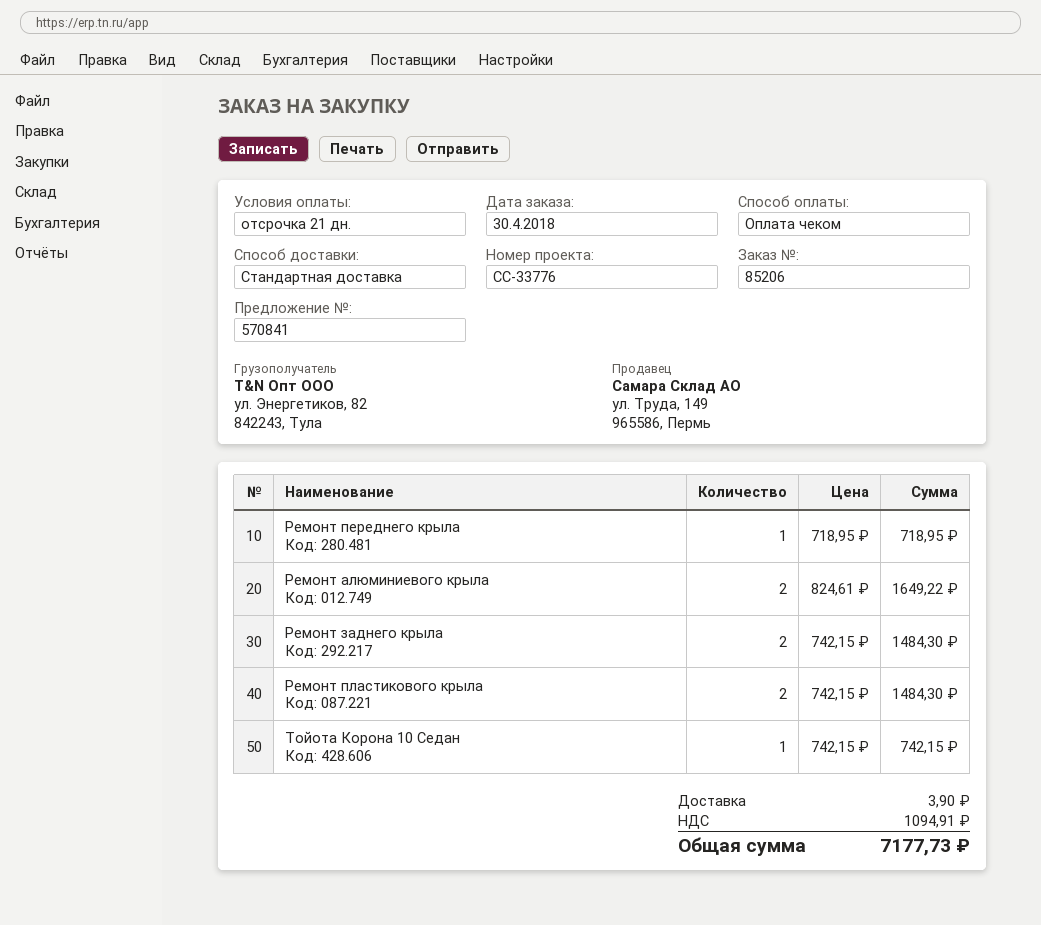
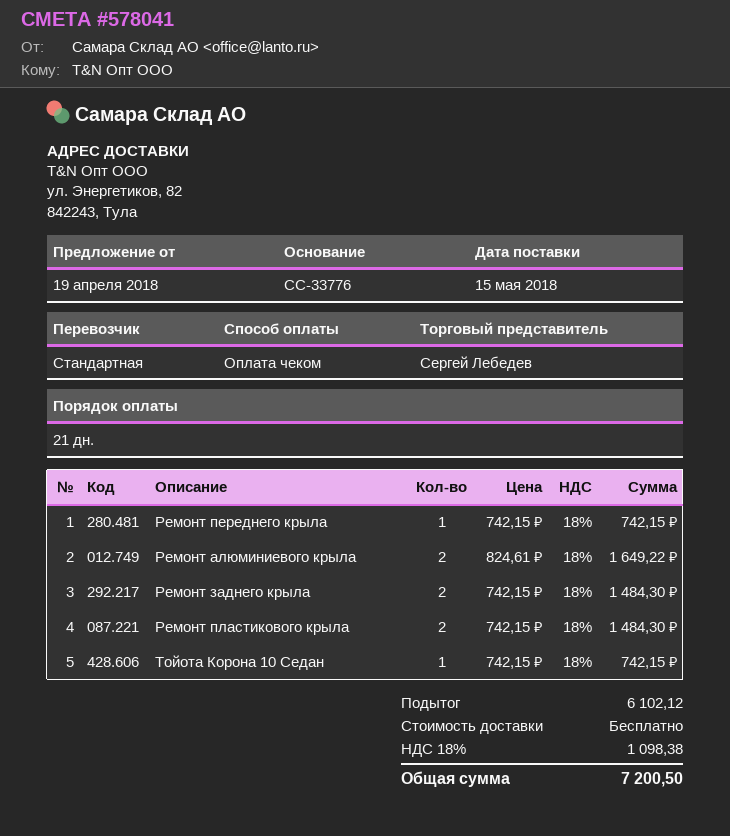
quote number: 570841 -> 578041
Ремонт переднего крыла: 1 x 718.95 = 718.95 -> 1 x 742.15 = 742.15
shipping: 3.90 -> 0.00
tax: 1094.91 -> 1098.38
total: 7177.73 -> 7200.50

